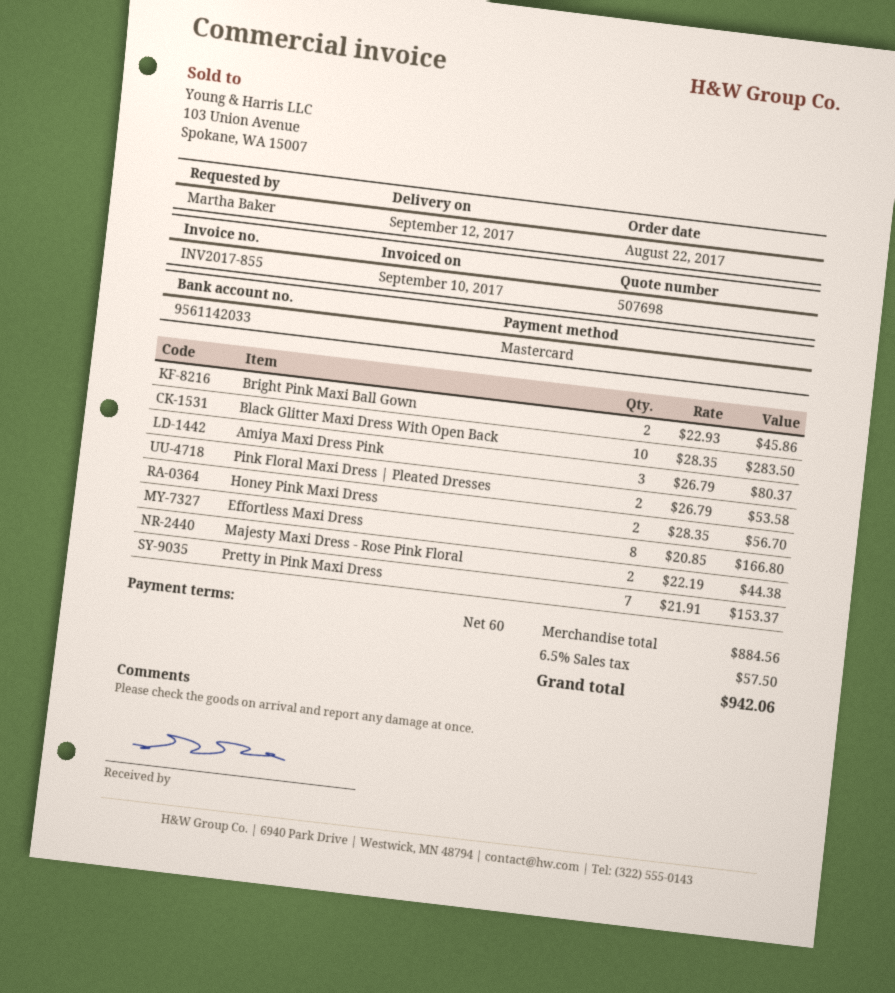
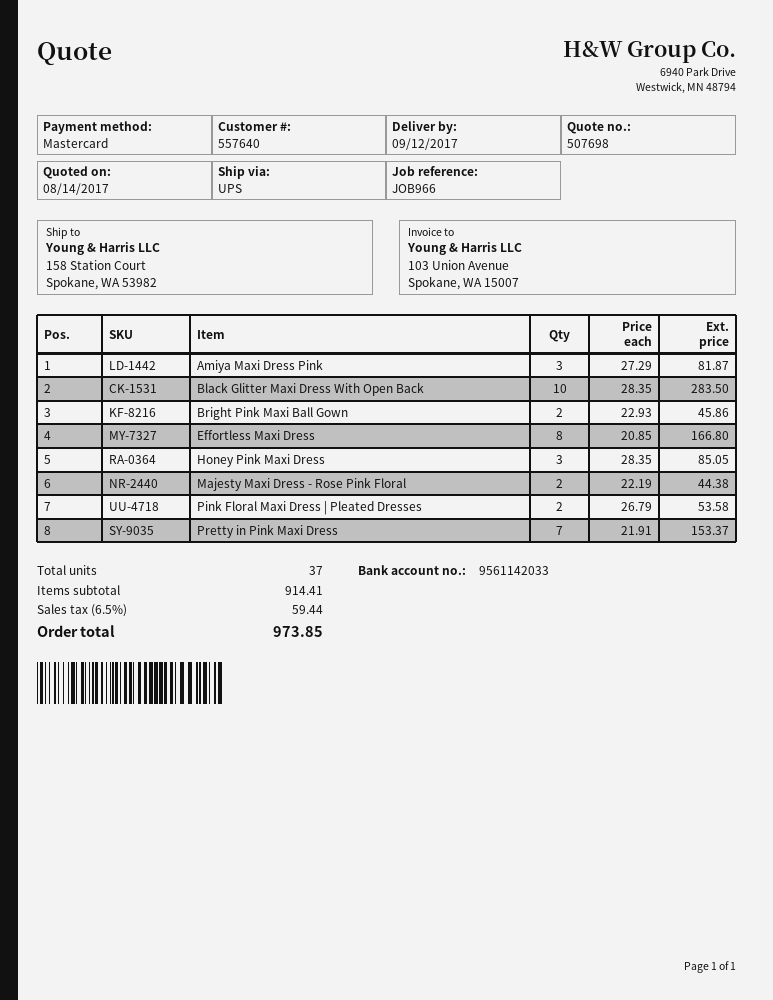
Amiya Maxi Dress Pink: 3 x 26.79 = 80.37 -> 3 x 27.29 = 81.87
Honey Pink Maxi Dress: 2 x 28.35 = 56.70 -> 3 x 28.35 = 85.05
subtotal: 884.56 -> 914.41
tax: 6.5% = 57.50 -> 6.5% = 59.44
total: 942.06 -> 973.85

